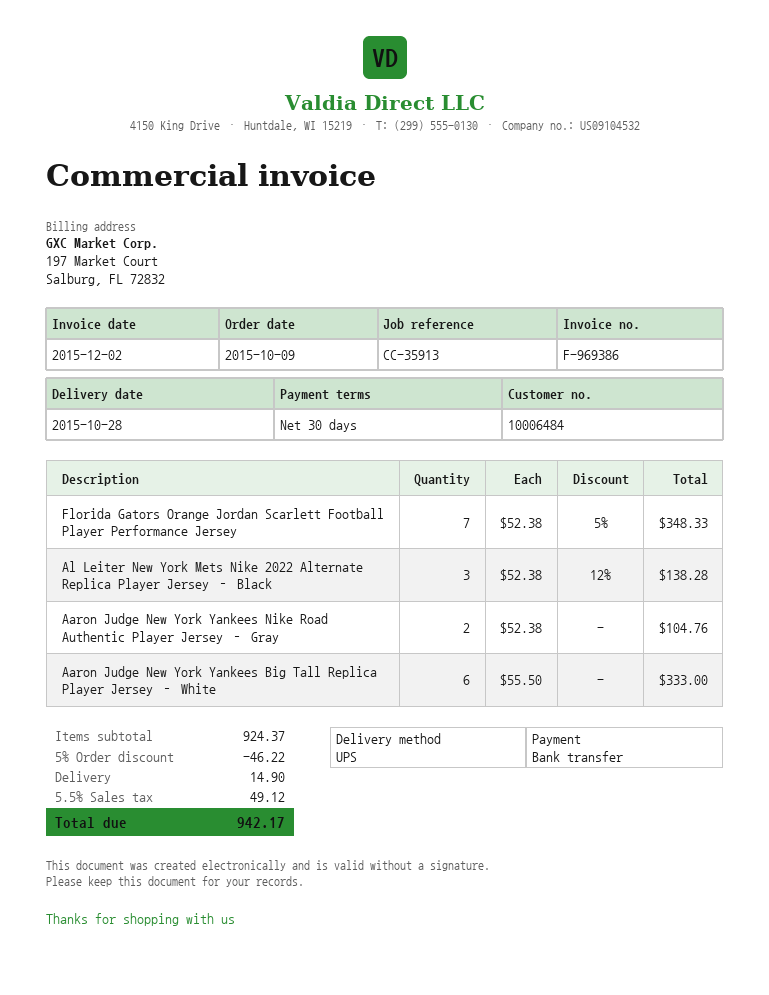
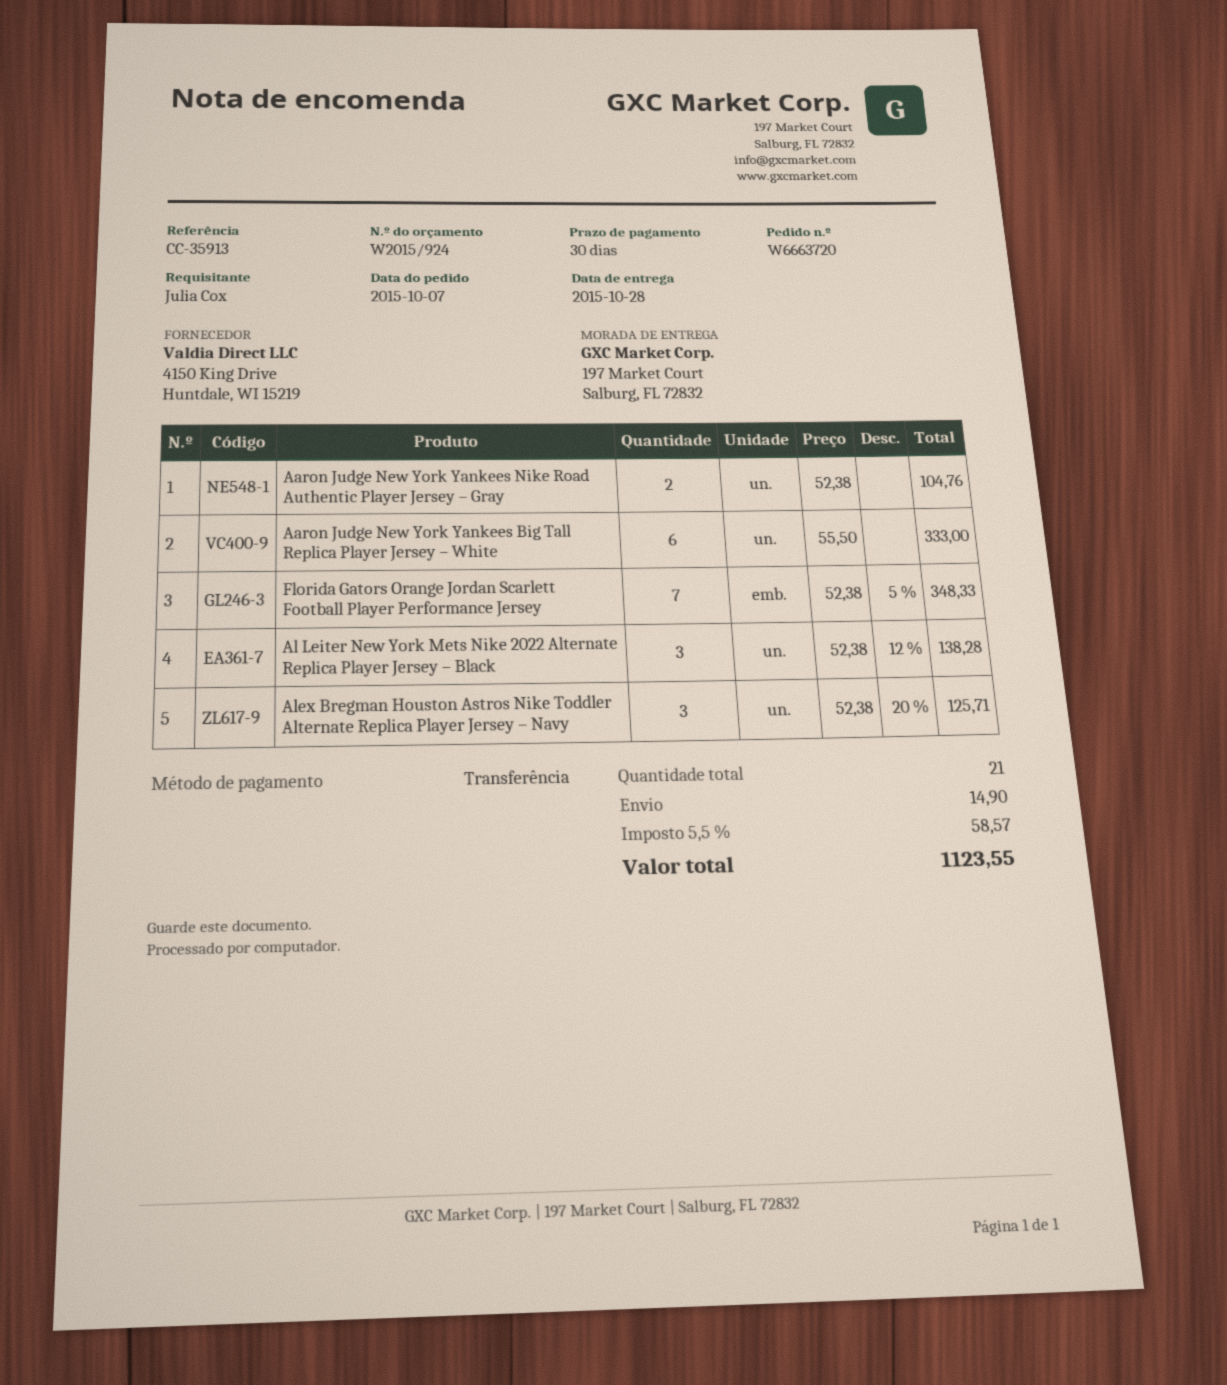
order date: 2015-10-09 -> 2015-10-07
Alex Bregman Houston Astros Nike Toddler Alternate Replica Player Jersey – Navy: none -> 3 x 52.38 - 20% = 125.71
discount: 5% = 46.22 -> none
tax: 5.5% = 49.12 -> 5.5% = 58.57
total: 942.17 -> 1123.55

